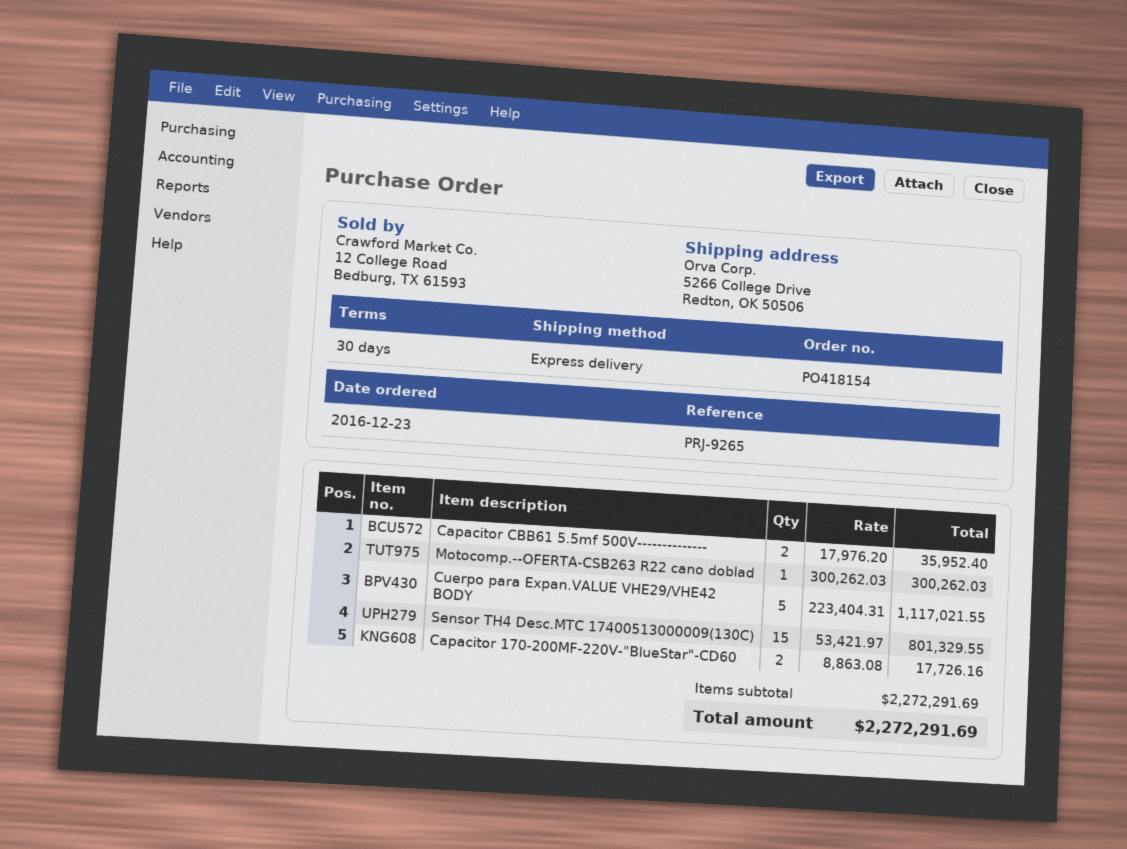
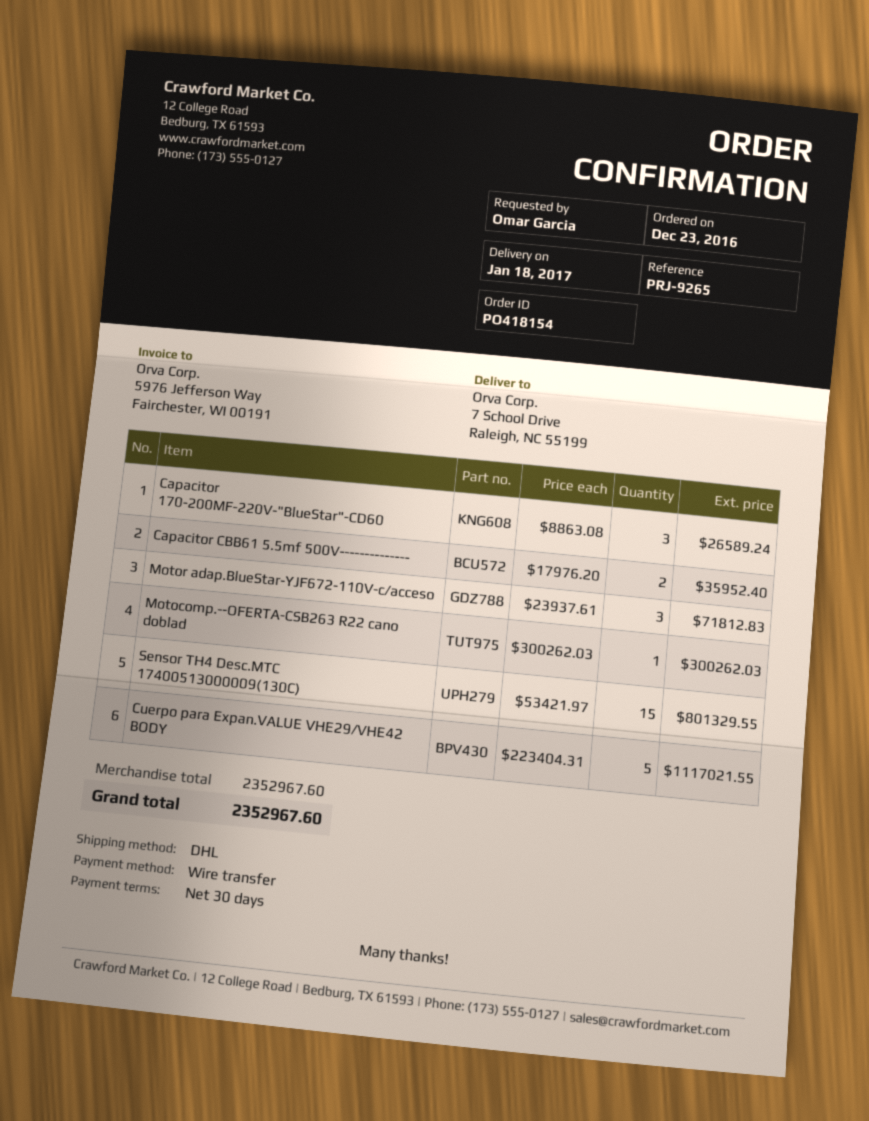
shipping method: express -> DHL
ship to: 5266 College Drive, Redton, OK 50506 -> 7 School Drive, Raleigh, NC 55199
Capacitor 170-200MF-220V-"BlueStar"-CD60: 2 x 8863.08 = 17726.16 -> 3 x 8863.08 = 26589.24
Motor adap.BlueStar-YJF672-110V-c/acceso: none -> 3 x 23937.61 = 71812.83
subtotal: 2272291.69 -> 2352967.60
total: 2272291.69 -> 2352967.60

